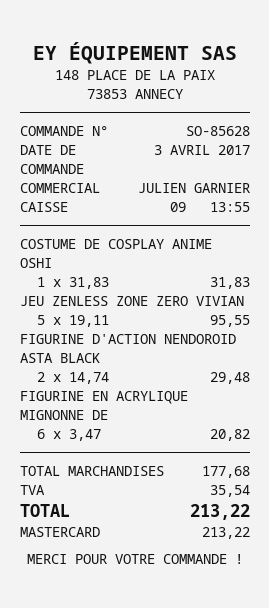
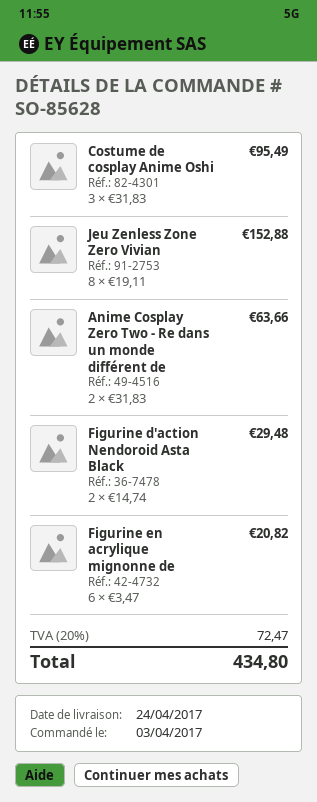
COSTUME DE COSPLAY ANIME OSHI: 1 x 31.83 = 31.83 -> 3 x 31.83 = 95.49
JEU ZENLESS ZONE ZERO VIVIAN: 5 x 19.11 = 95.55 -> 8 x 19.11 = 152.88
Anime Cosplay Zero Two - Re dans un monde différent de: none -> 2 x 31.83 = 63.66
tax: 35.54 -> 72.47
total: 213.22 -> 434.80

